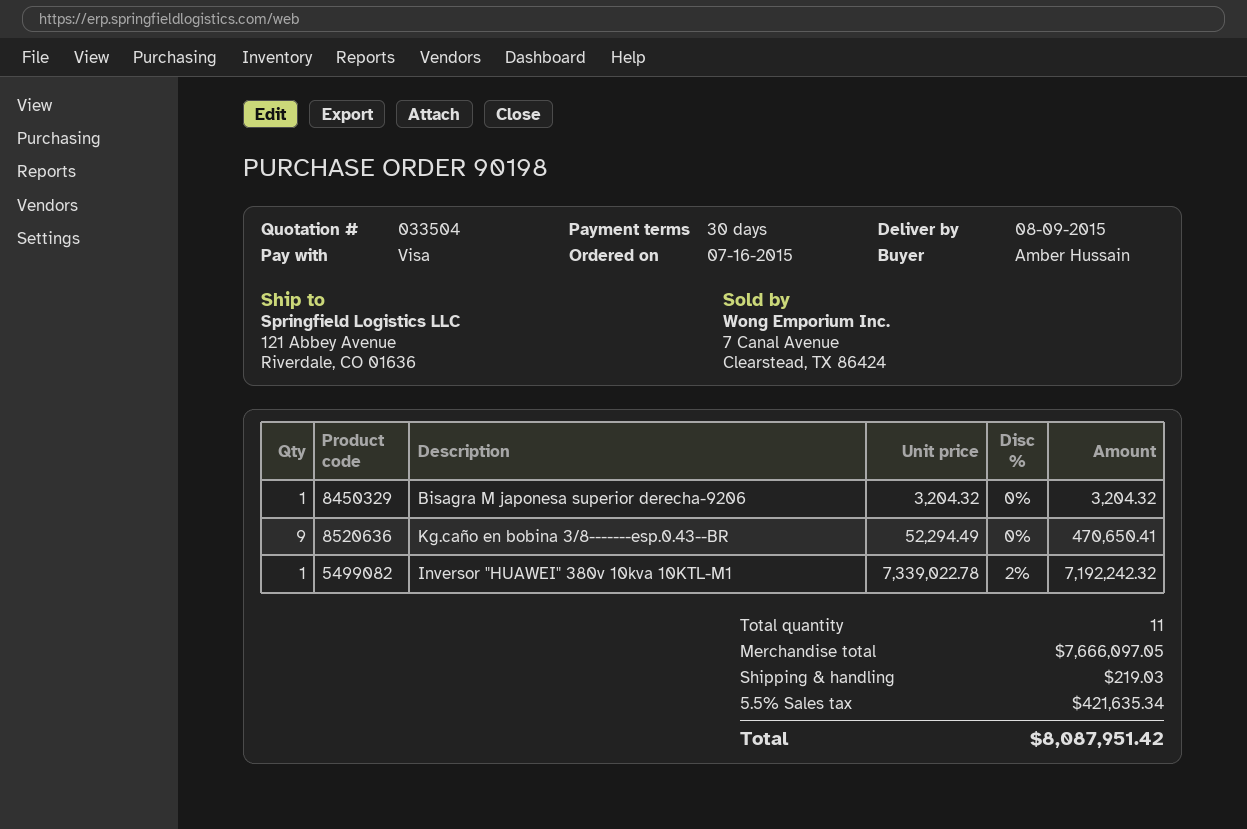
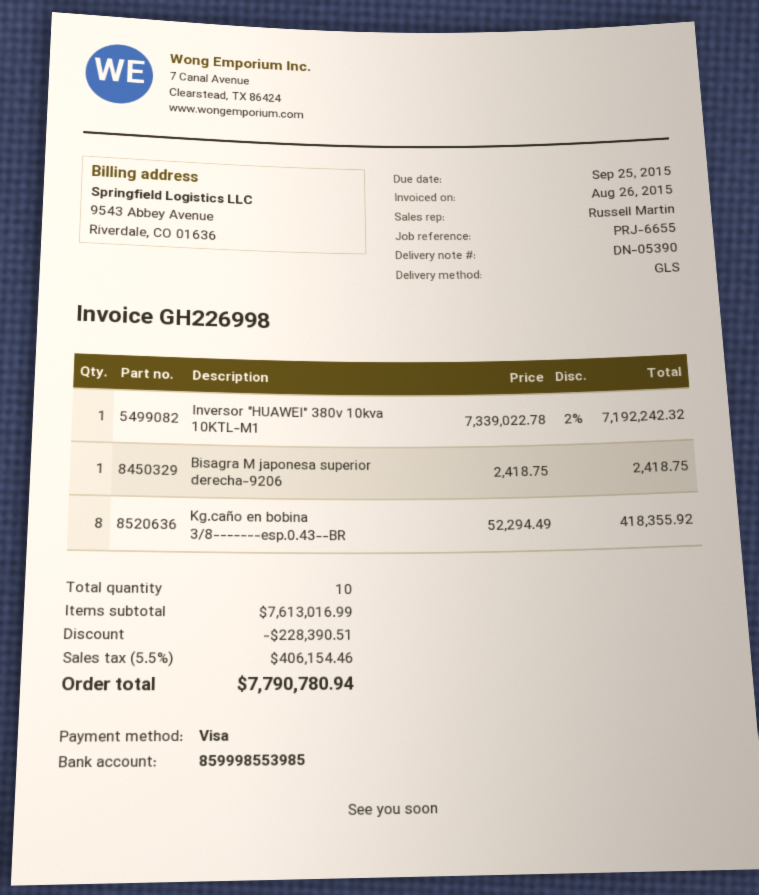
Bisagra M japonesa superior derecha-9206: 1 x 3204.32 = 3204.32 -> 1 x 2418.75 = 2418.75
Kg.caño en bobina 3/8-------esp.0.43--BR: 9 x 52294.49 = 470650.41 -> 8 x 52294.49 = 418355.92
total quantity: 11 -> 10
subtotal: 7666097.05 -> 7613016.99
discount: none -> 228390.51
shipping: 219.03 -> none
tax: 5.5% = 421635.34 -> 5.5% = 406154.46
total: 8087951.42 -> 7790780.94

